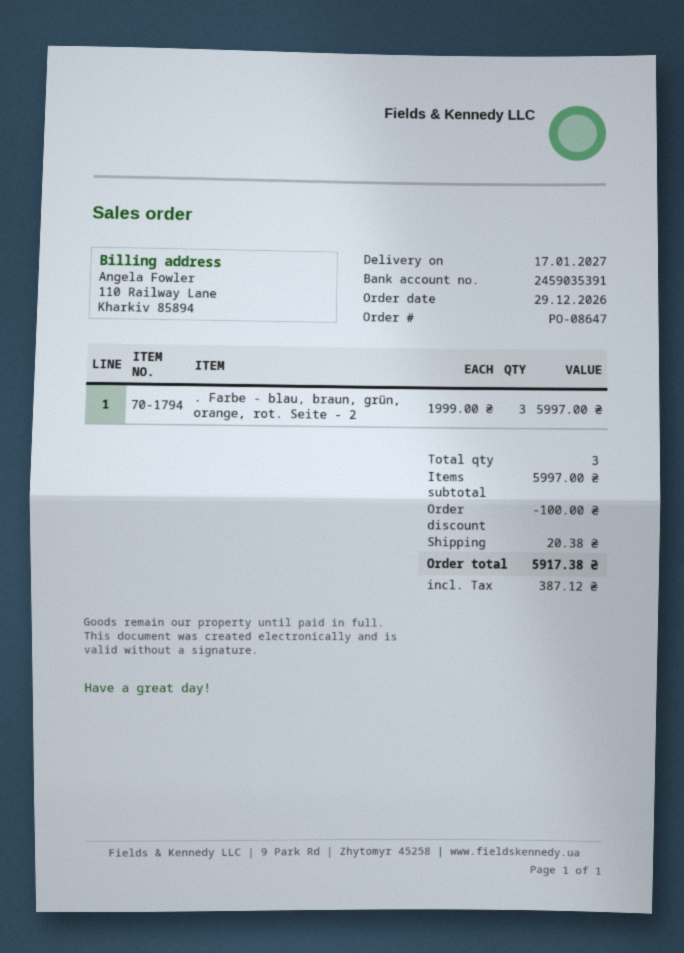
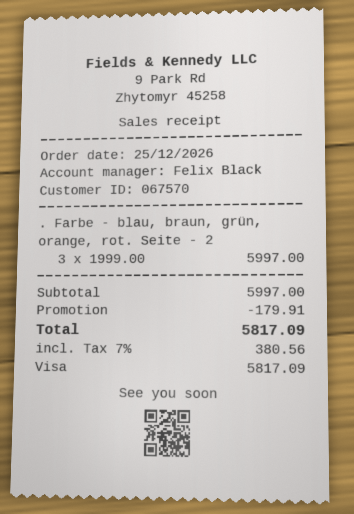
order date: 2026-12-29 -> 2026-12-25
discount: 100.00 -> 179.91
shipping: 20.38 -> none
tax: 387.12 -> 380.56
total: 5917.38 -> 5817.09

